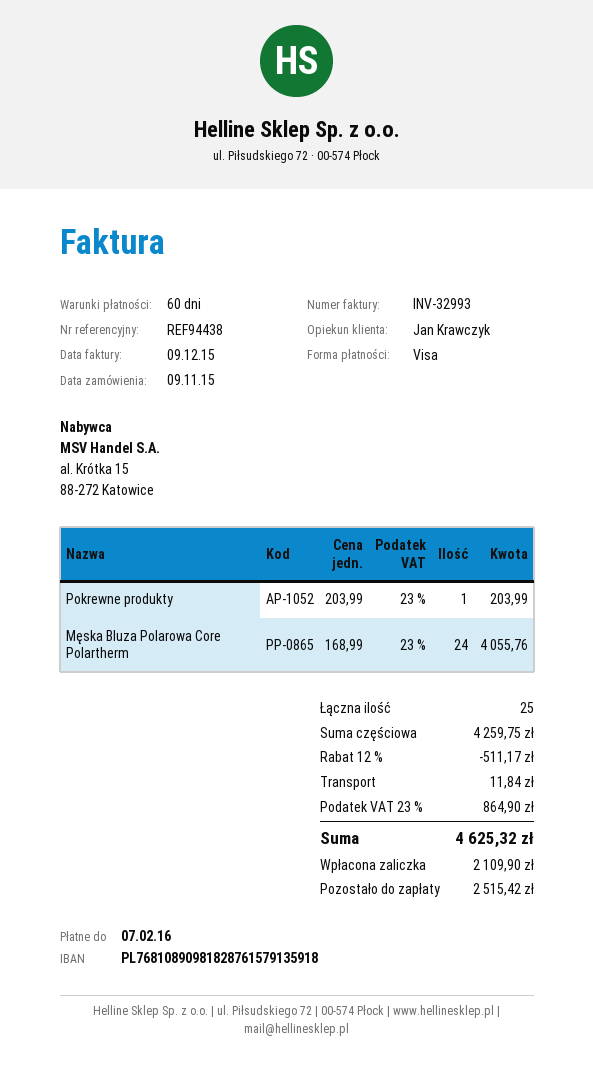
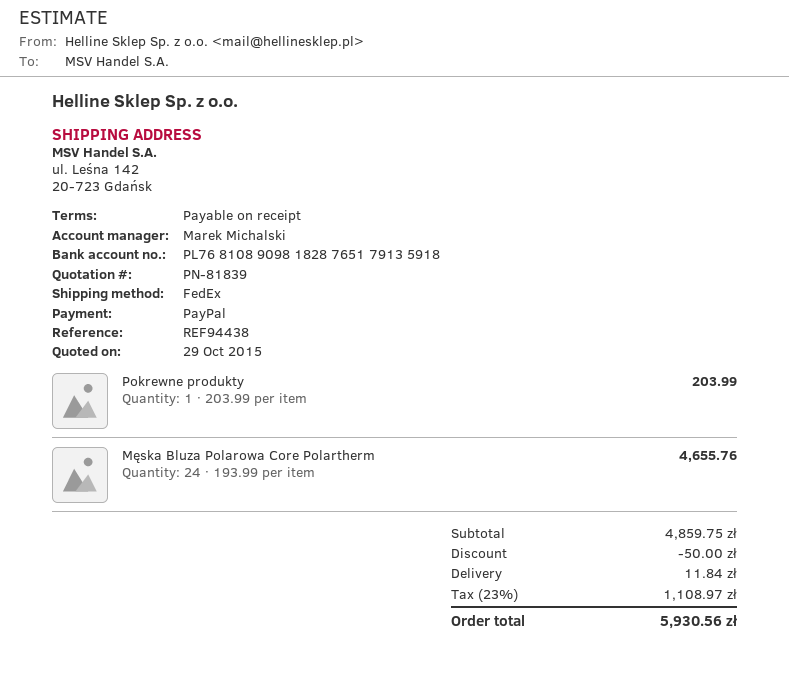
payment terms: 60 days -> on receipt
sales rep: Jan Krawczyk -> Marek Michalski
payment method: Visa -> PayPal
bank account: PL76810890981828761579135918 -> PL76810890981828765179135918
Męska Bluza Polarowa Core Polartherm: 24 x 168.99 = 4055.76 -> 24 x 193.99 = 4655.76
subtotal: 4259.75 -> 4859.75
discount: 511.17 -> 50.00
tax: 23% = 864.90 -> 23% = 1108.97
total: 4625.32 -> 5930.56

